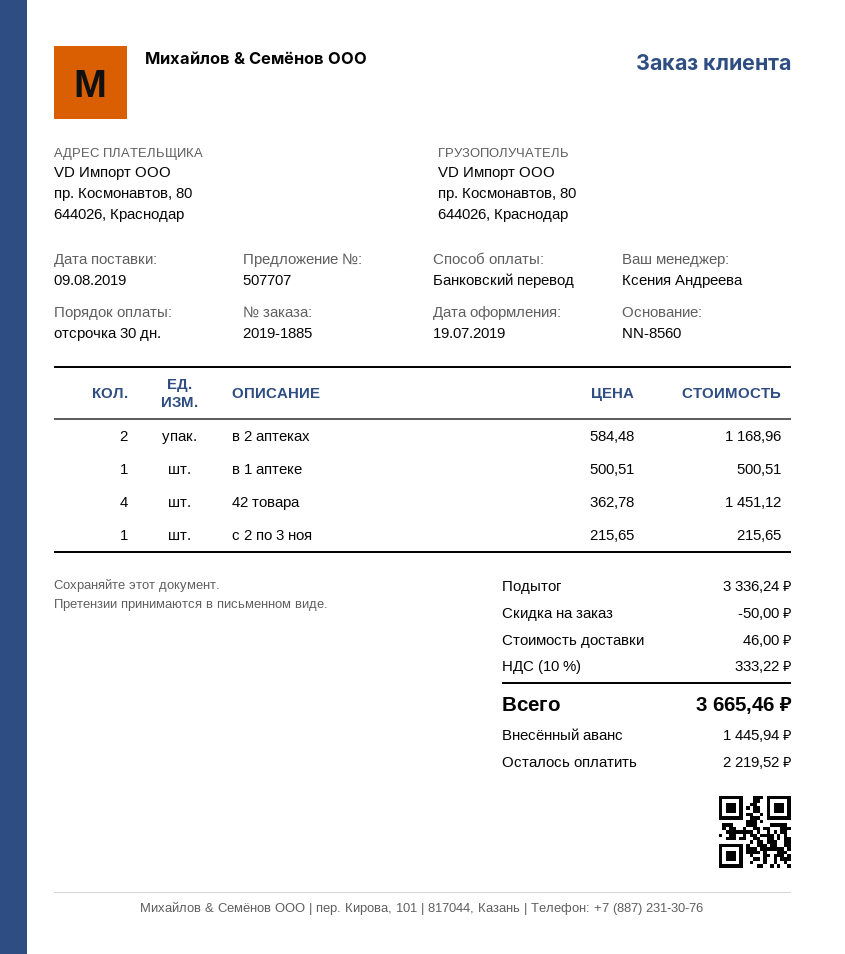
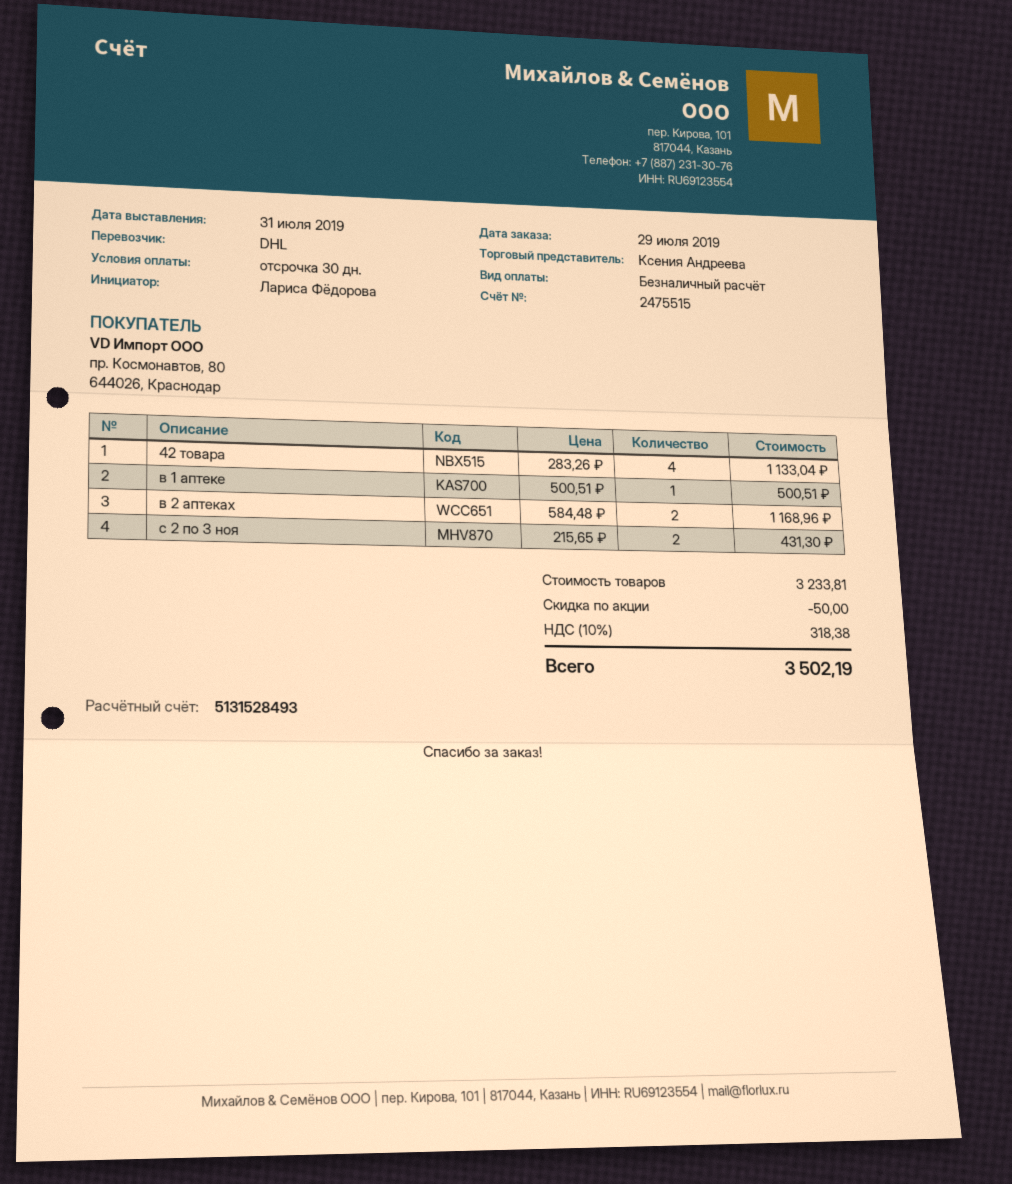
order date: 2019-07-19 -> 2019-07-29
42 товара: 4 x 362.78 = 1451.12 -> 4 x 283.26 = 1133.04
с 2 по 3 ноя: 1 x 215.65 = 215.65 -> 2 x 215.65 = 431.30
subtotal: 3336.24 -> 3233.81
shipping: 46.00 -> none
tax: 10% = 333.22 -> 10% = 318.38
total: 3665.46 -> 3502.19

